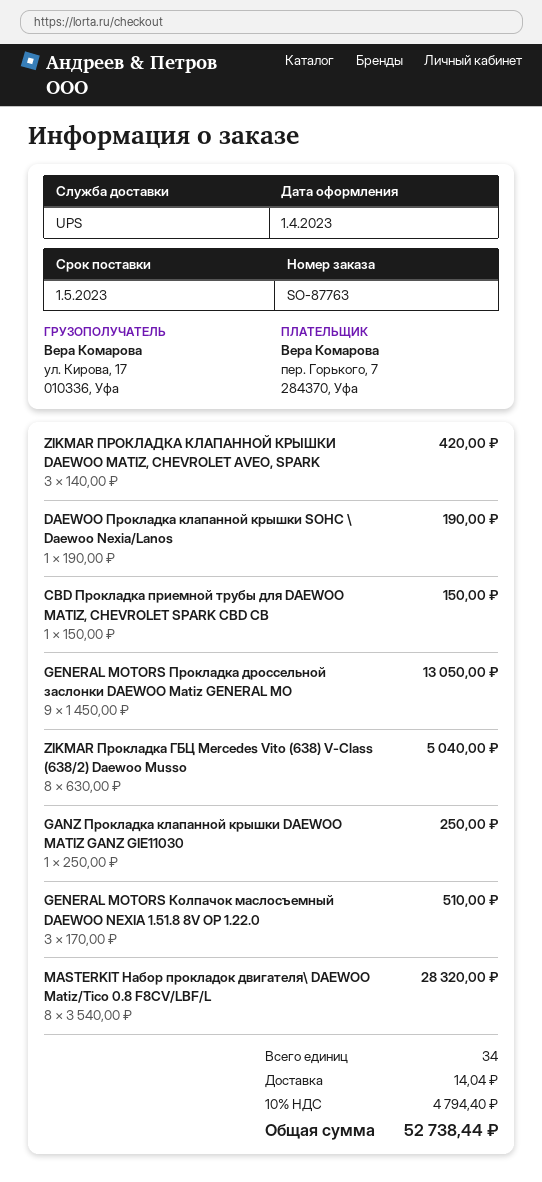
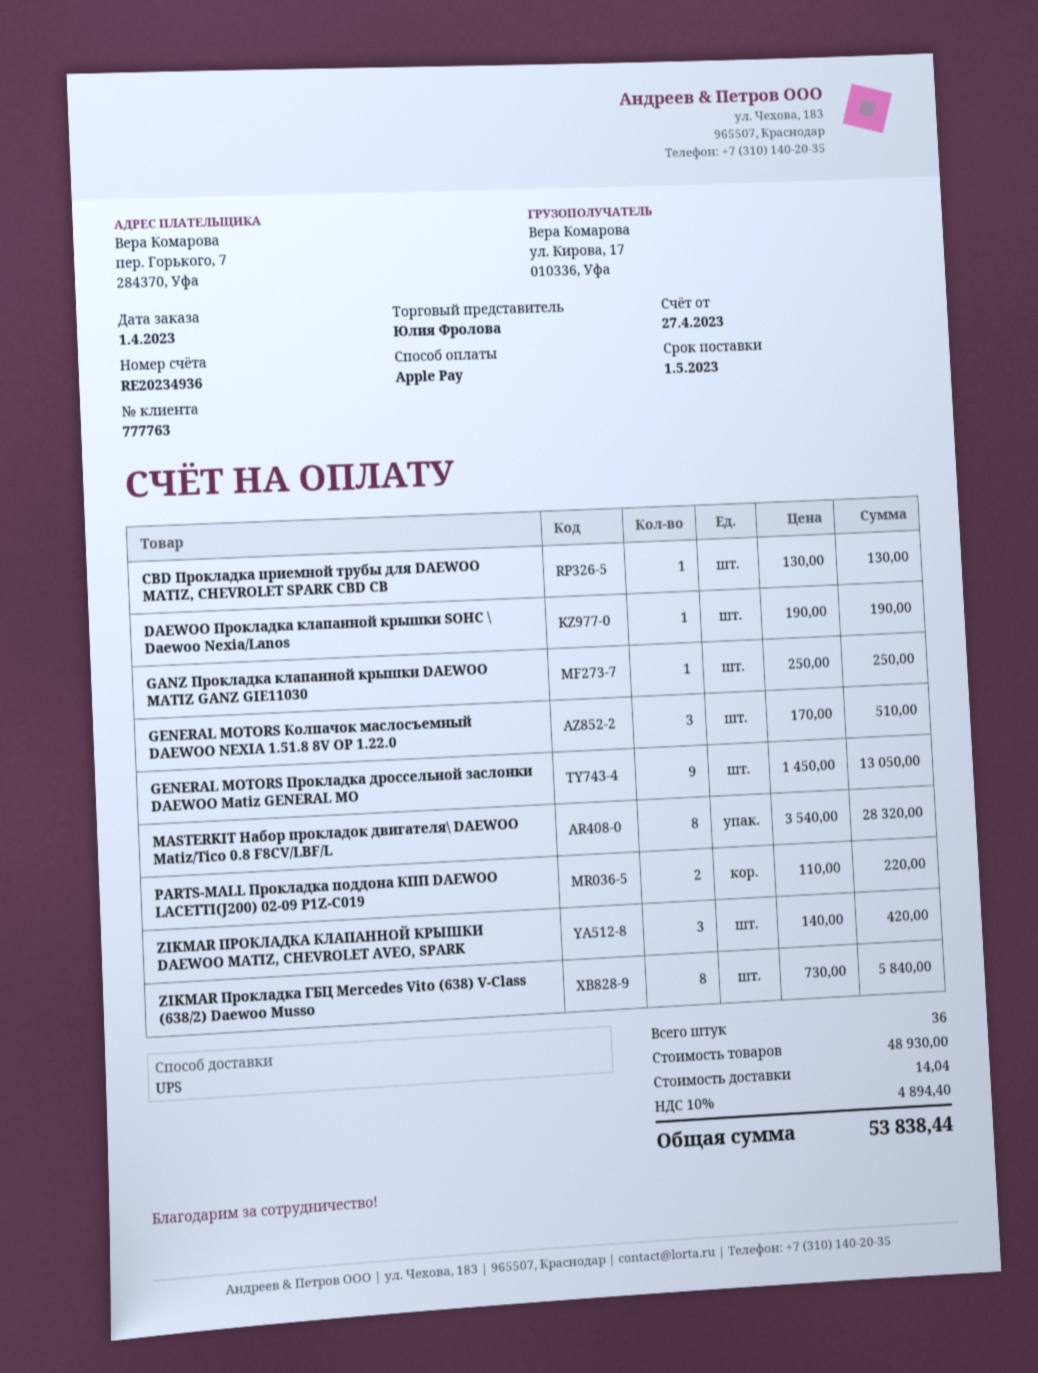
CBD Прокладка приемной трубы для DAEWOO MATIZ, CHEVROLET SPARK CBD CB: 1 x 150.00 = 150.00 -> 1 x 130.00 = 130.00
ZIKMAR Прокладка ГБЦ Mercedes Vito (638) V-Class (638/2) Daewoo Musso: 8 x 630.00 = 5040.00 -> 8 x 730.00 = 5840.00
PARTS-MALL Прокладка поддона КПП DAEWOO LACETTI(J200) 02-09 P1Z-C019: none -> 2 x 110.00 = 220.00
total quantity: 34 -> 36
tax: 10% = 4794.40 -> 10% = 4894.40
total: 52738.44 -> 53838.44

